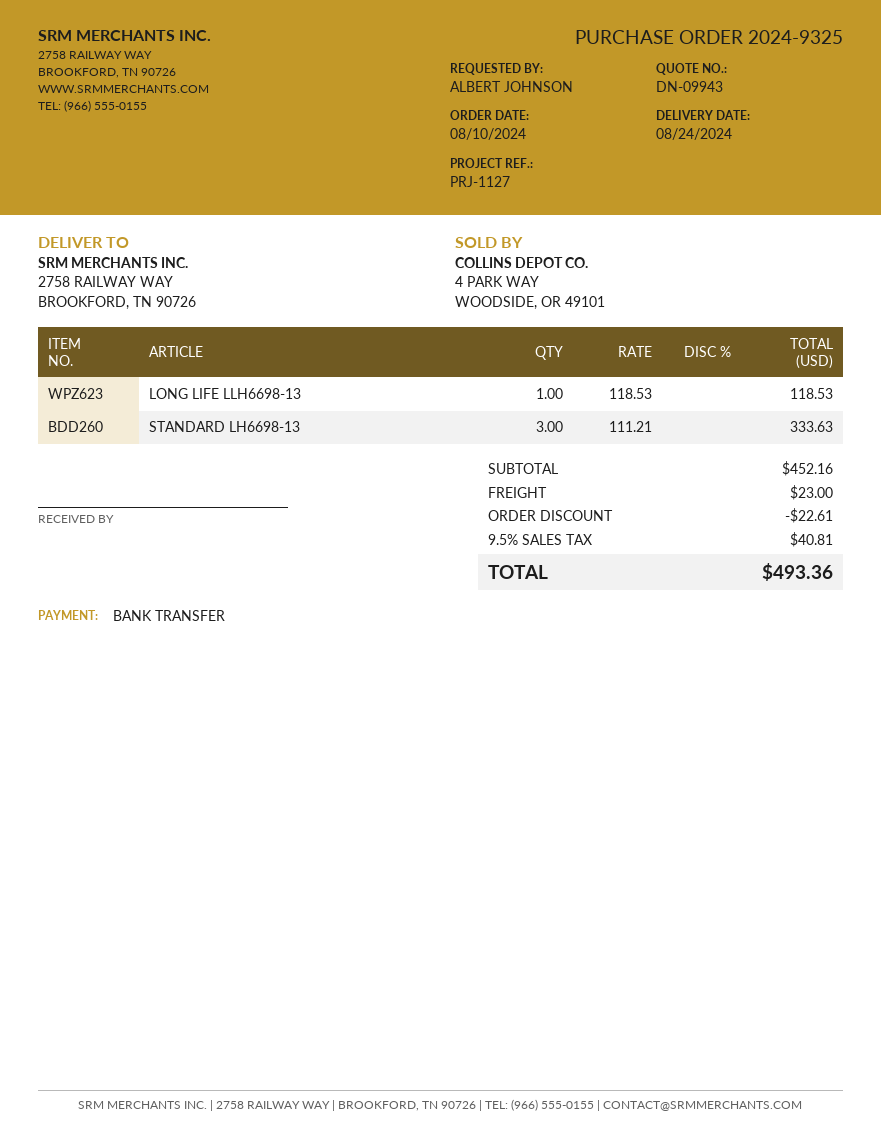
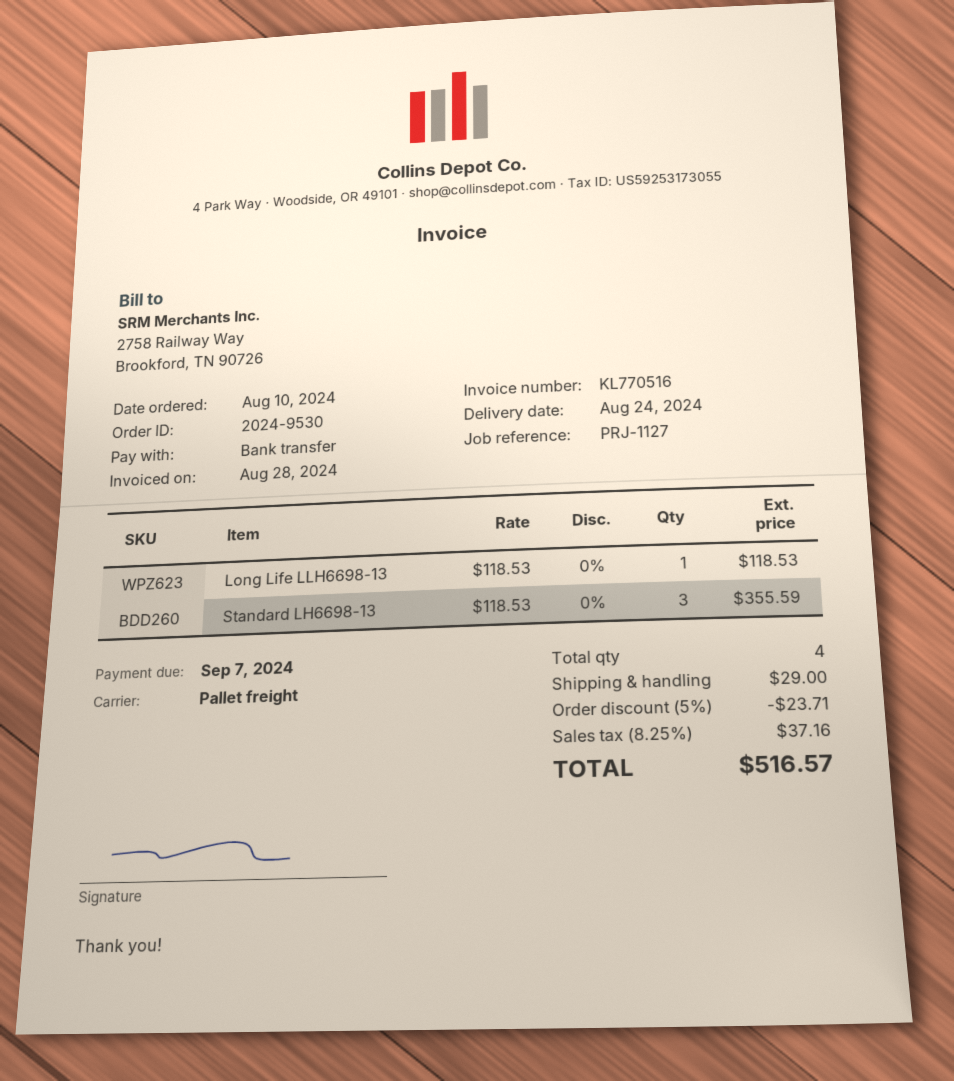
order number: 2024-9325 -> 2024-9530
STANDARD LH6698-13: 3 x 111.21 = 333.63 -> 3 x 118.53 = 355.59
discount: 22.61 -> 23.71
shipping: 23.00 -> 29.00
tax: 9.5% = 40.81 -> 8.25% = 37.16
total: 493.36 -> 516.57

